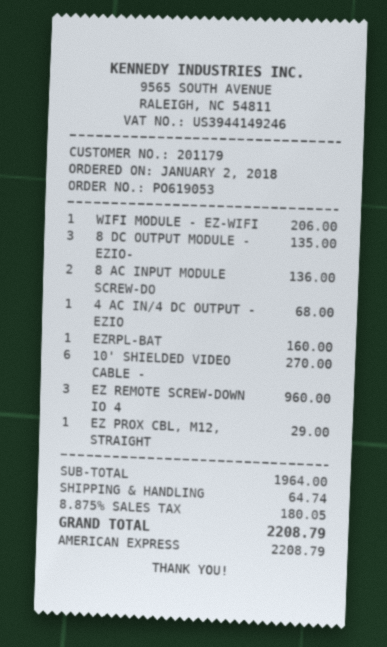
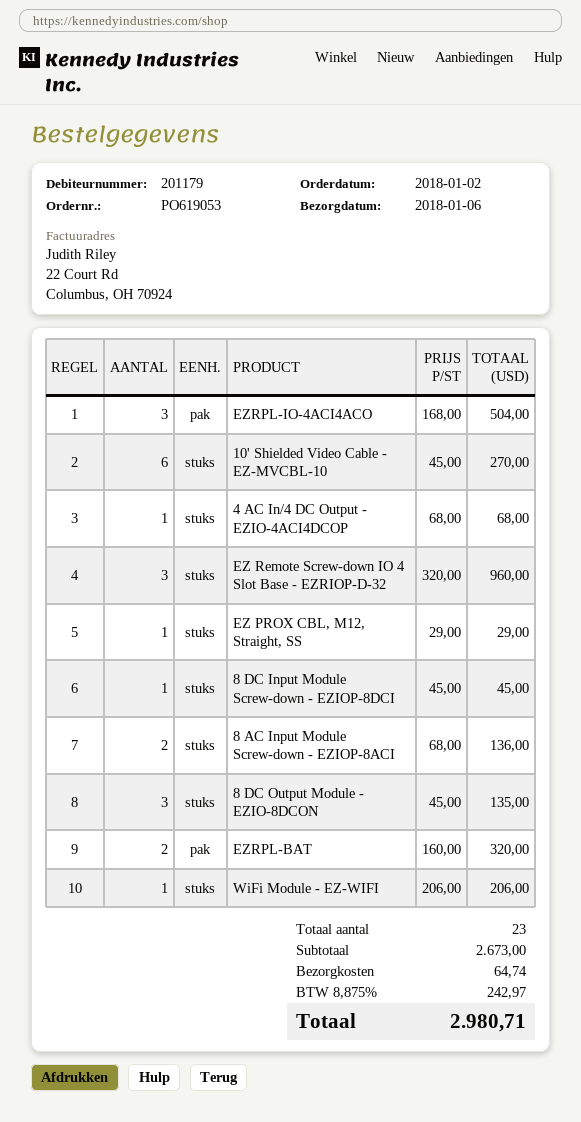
EZRPL-BAT: 1 for 160.00 -> 2 for 320.00
EZRPL-IO-4ACI4ACO: none -> 3 for 504.00
8 DC Input Module Screw-down - EZIOP-8DCI: none -> 1 for 45.00
subtotal: 1964.00 -> 2673.00
tax: 8.875% = 180.05 -> 8.875% = 242.97
total: 2208.79 -> 2980.71

